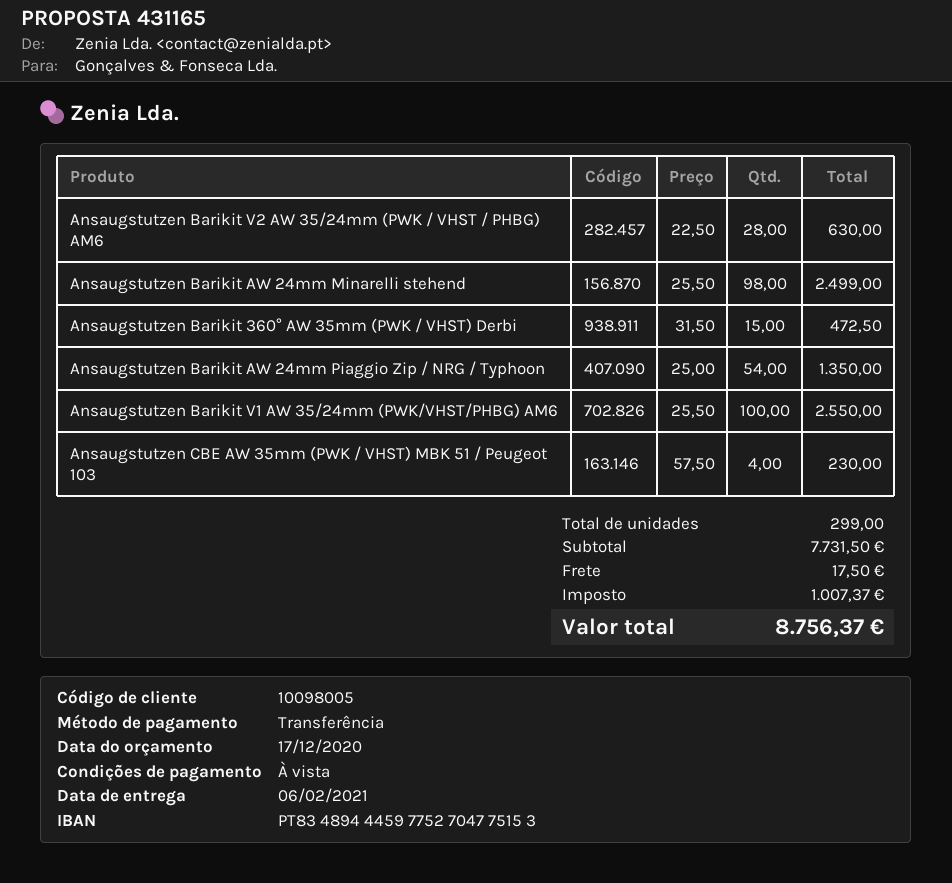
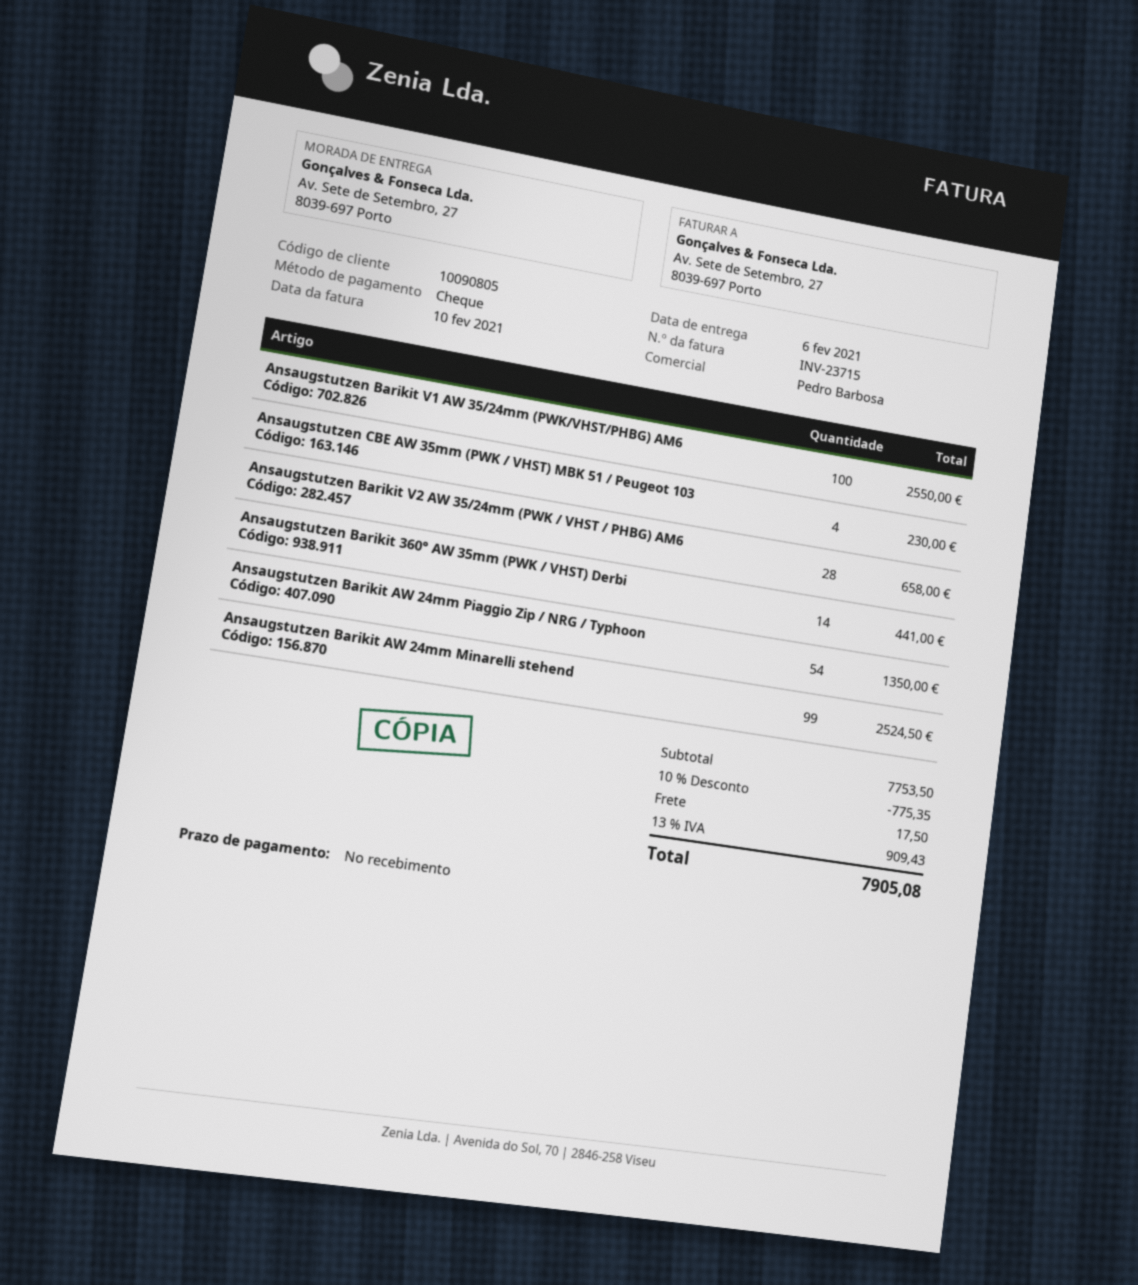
customer number: 10098005 -> 10090805
payment method: bank transfer -> cheque
Ansaugstutzen Barikit V2 AW 35/24mm (PWK / VHST / PHBG) AM6: 28 for 630.00 -> 28 for 658.00
Ansaugstutzen Barikit AW 24mm Minarelli stehend: 98 for 2499.00 -> 99 for 2524.50
Ansaugstutzen Barikit 360° AW 35mm (PWK / VHST) Derbi: 15 for 472.50 -> 14 for 441.00
subtotal: 7731.50 -> 7753.50
discount: none -> 10% = 775.35
tax: 1007.37 -> 909.43
total: 8756.37 -> 7905.08

